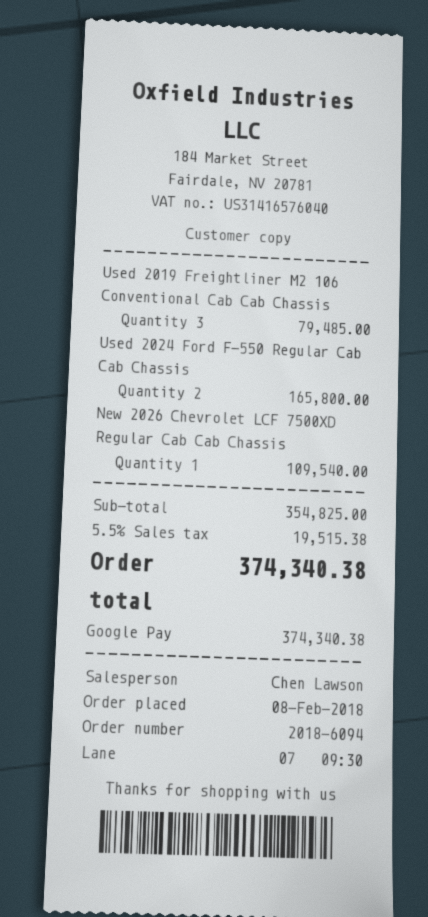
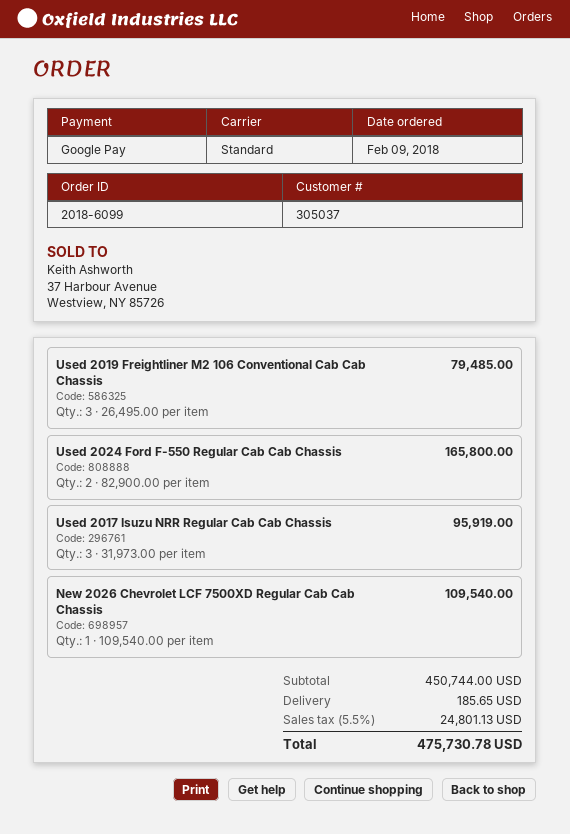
order number: 2018-6094 -> 2018-6099
order date: 2018-02-08 -> 2018-02-09
Used 2017 Isuzu NRR Regular Cab Cab Chassis: none -> 3 for 95919.00
subtotal: 354825.00 -> 450744.00
shipping: none -> 185.65
tax: 5.5% = 19515.38 -> 5.5% = 24801.13
total: 374340.38 -> 475730.78

